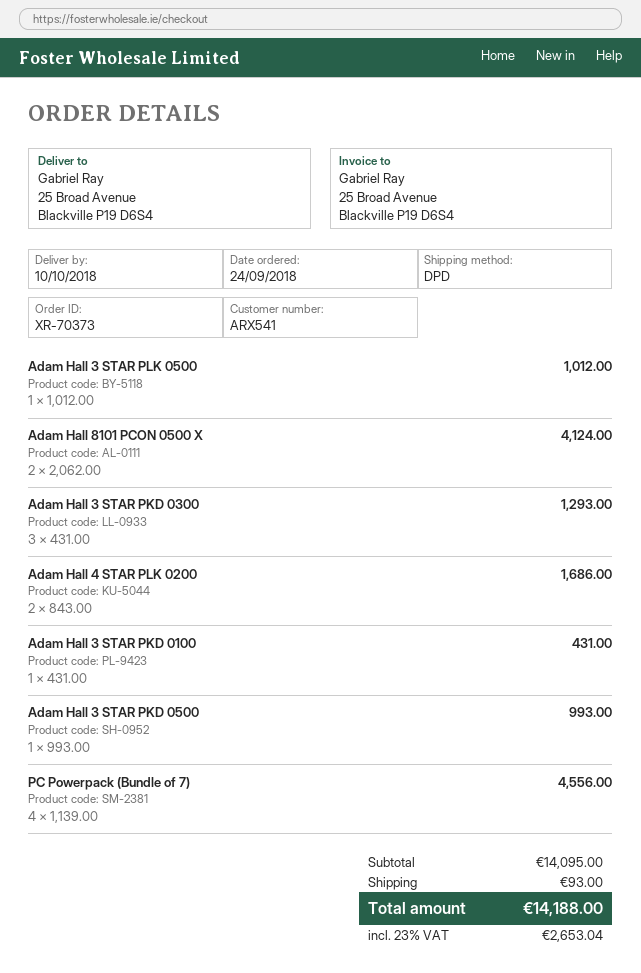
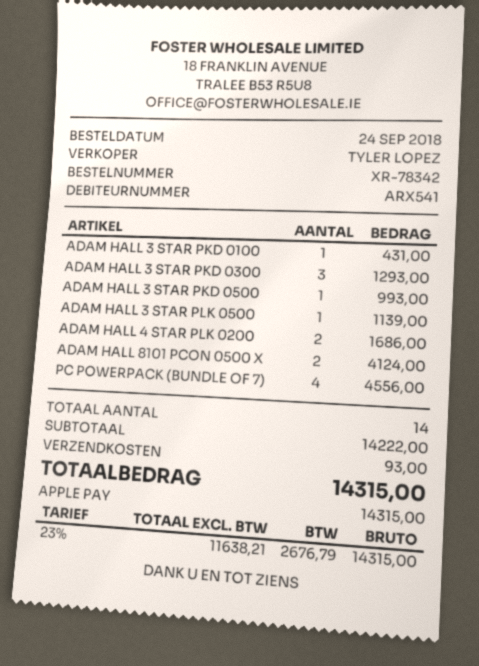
order number: XR-70373 -> XR-78342
Adam Hall 3 STAR PLK 0500: 1 for 1012.00 -> 1 for 1139.00
subtotal: 14095.00 -> 14222.00
tax: 23% = 2653.04 -> 23% = 2676.79
total: 14188.00 -> 14315.00

